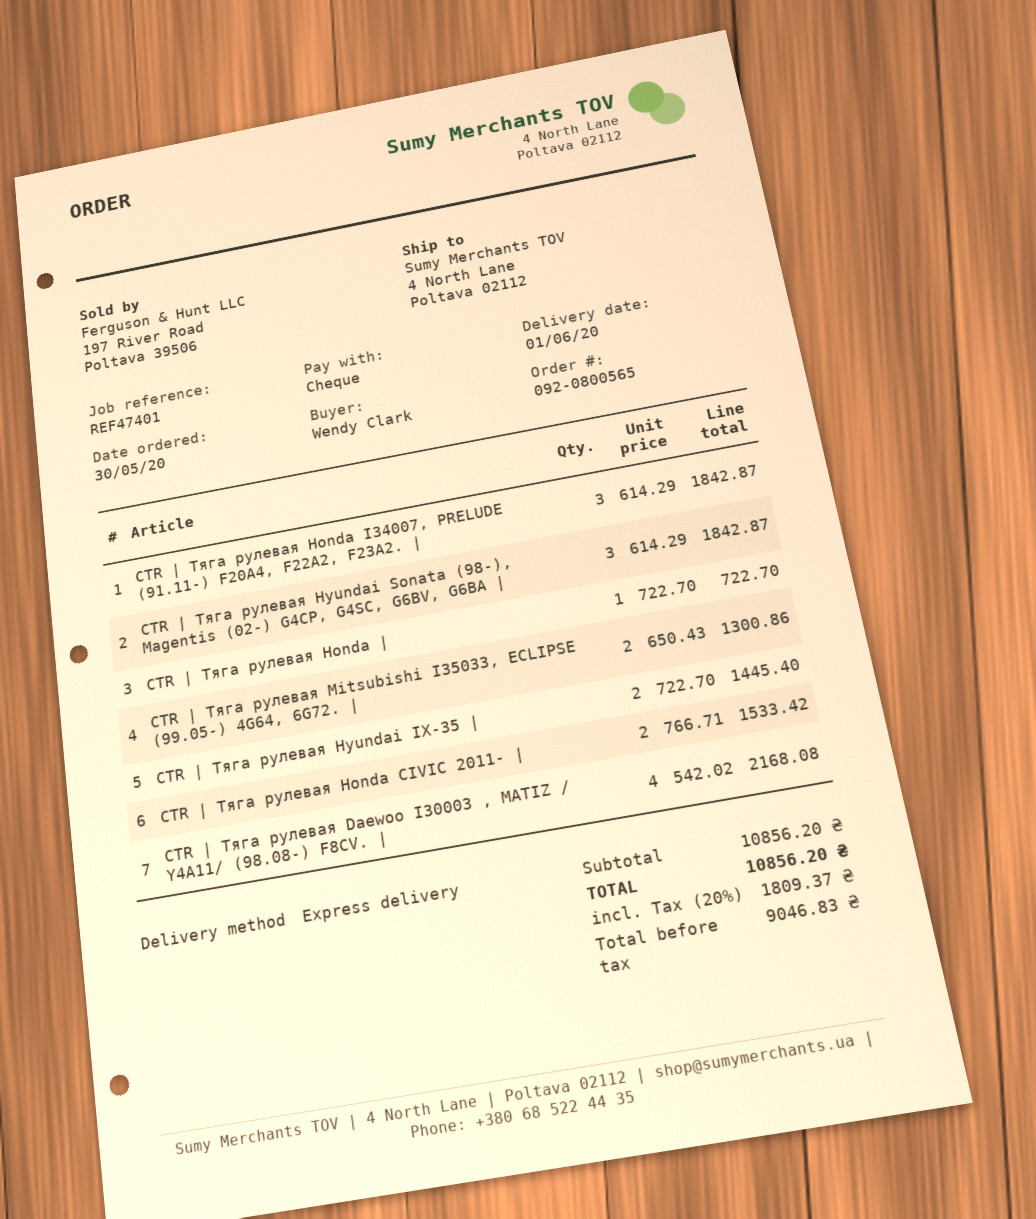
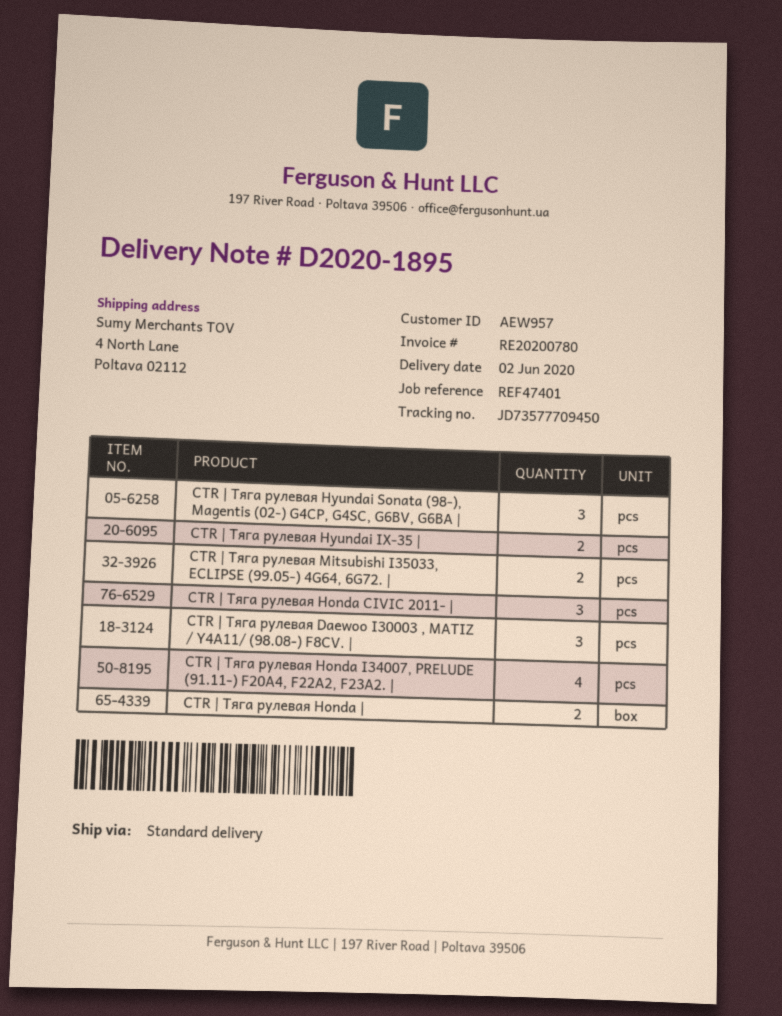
delivery date: 2020-06-01 -> 2020-06-02
shipping method: express -> standard
CTR | Тяга рулевая Honda I34007, PRELUDE (91.11-) F20A4, F22A2, F23A2. |: 3 -> 4
CTR | Тяга рулевая Honda |: 1 -> 2
CTR | Тяга рулевая Honda CIVIC 2011- |: 2 -> 3
CTR | Тяга рулевая Daewoo I30003 , MATIZ / Y4A11/ (98.08-) F8CV. |: 4 -> 3

